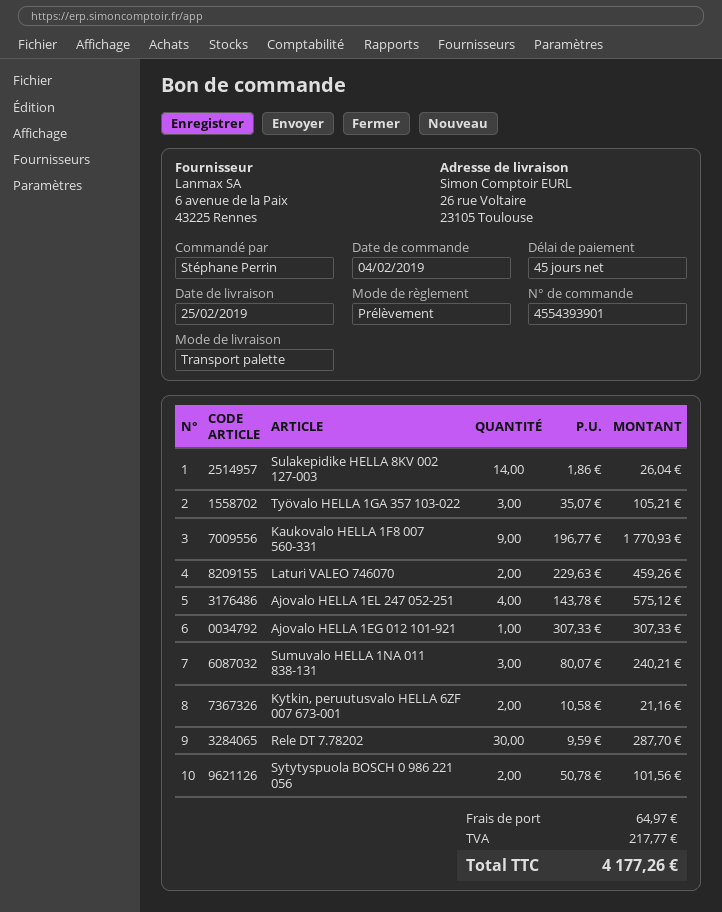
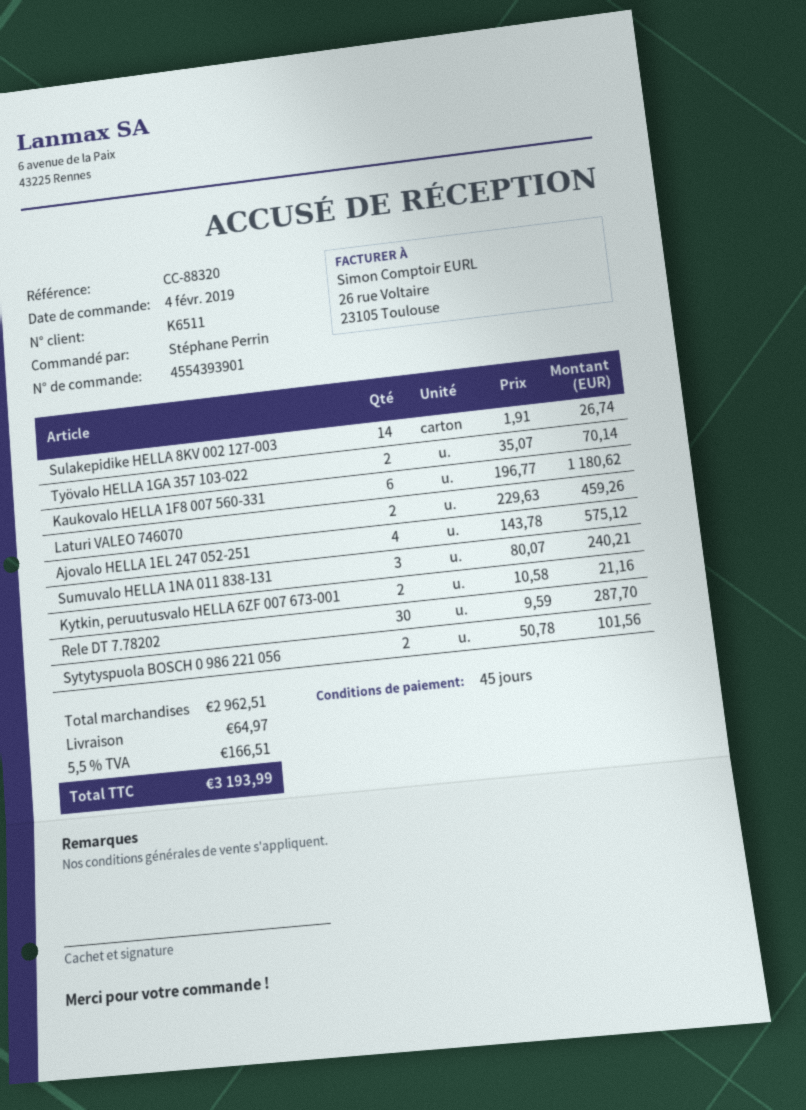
Sulakepidike HELLA 8KV 002 127-003: 14 x 1.86 = 26.04 -> 14 x 1.91 = 26.74
Työvalo HELLA 1GA 357 103-022: 3 x 35.07 = 105.21 -> 2 x 35.07 = 70.14
Kaukovalo HELLA 1F8 007 560-331: 9 x 196.77 = 1770.93 -> 6 x 196.77 = 1180.62
Ajovalo HELLA 1EG 012 101-921: 1 x 307.33 = 307.33 -> none
tax: 217.77 -> 166.51
total: 4177.26 -> 3193.99

